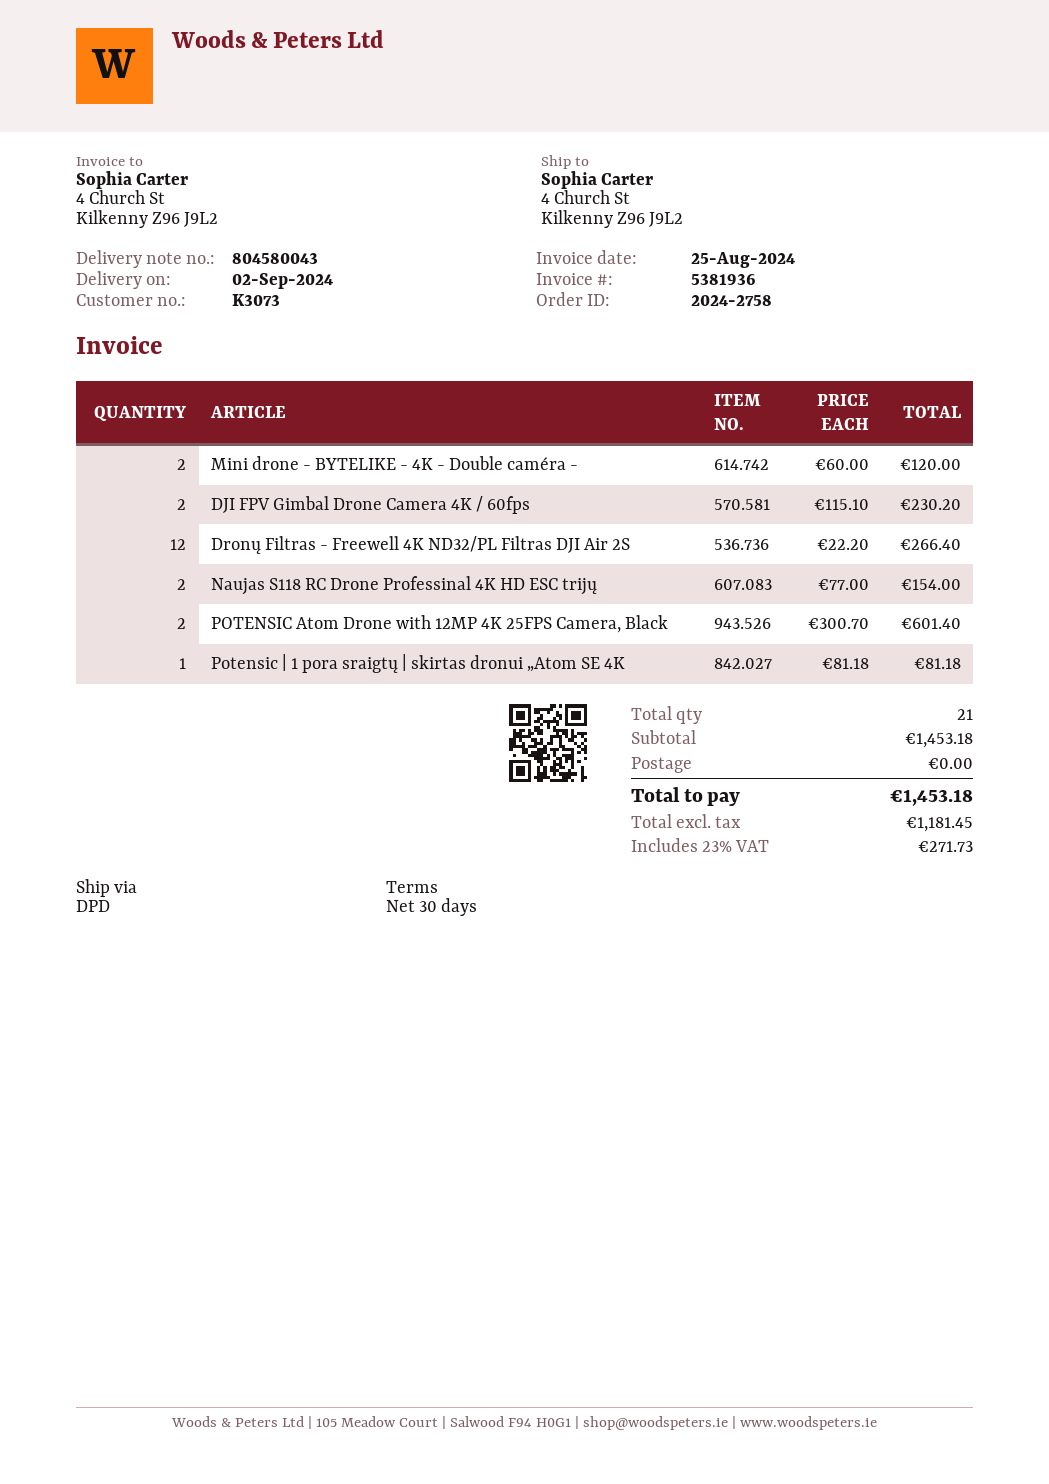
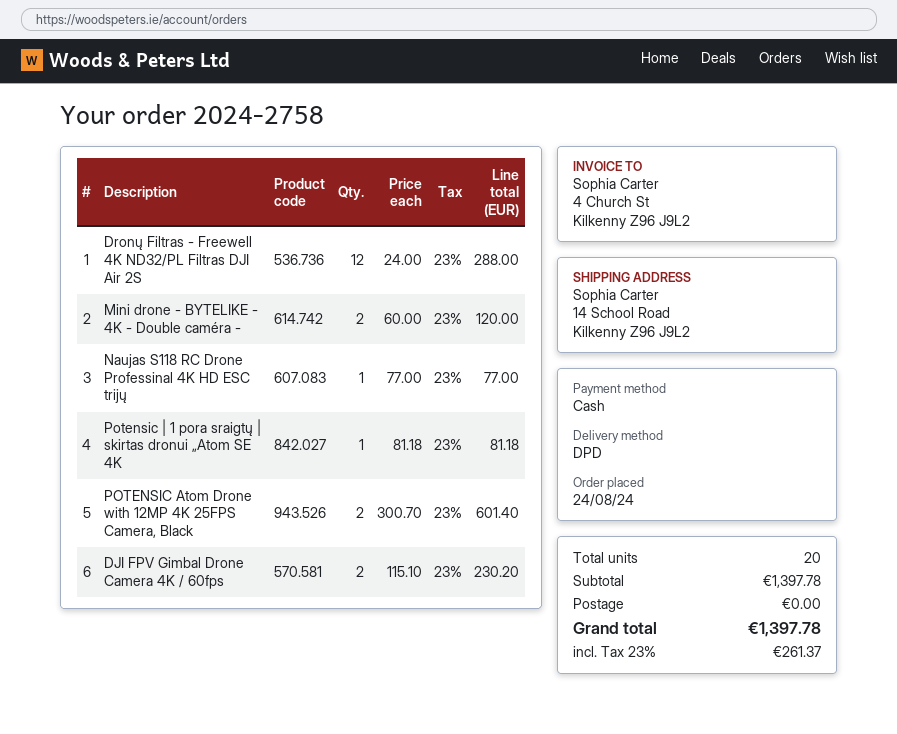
ship to: 4 Church St, Kilkenny Z96 J9L2 -> 14 School Road, Kilkenny Z96 J9L2
Dronų Filtras - Freewell 4K ND32/PL Filtras DJI Air 2S: 12 x 22.20 = 266.40 -> 12 x 24.00 = 288.00
Naujas S118 RC Drone Professinal 4K HD ESC trijų: 2 x 77.00 = 154.00 -> 1 x 77.00 = 77.00
total quantity: 21 -> 20
subtotal: 1453.18 -> 1397.78
tax: 23% = 271.73 -> 23% = 261.37
total: 1453.18 -> 1397.78

